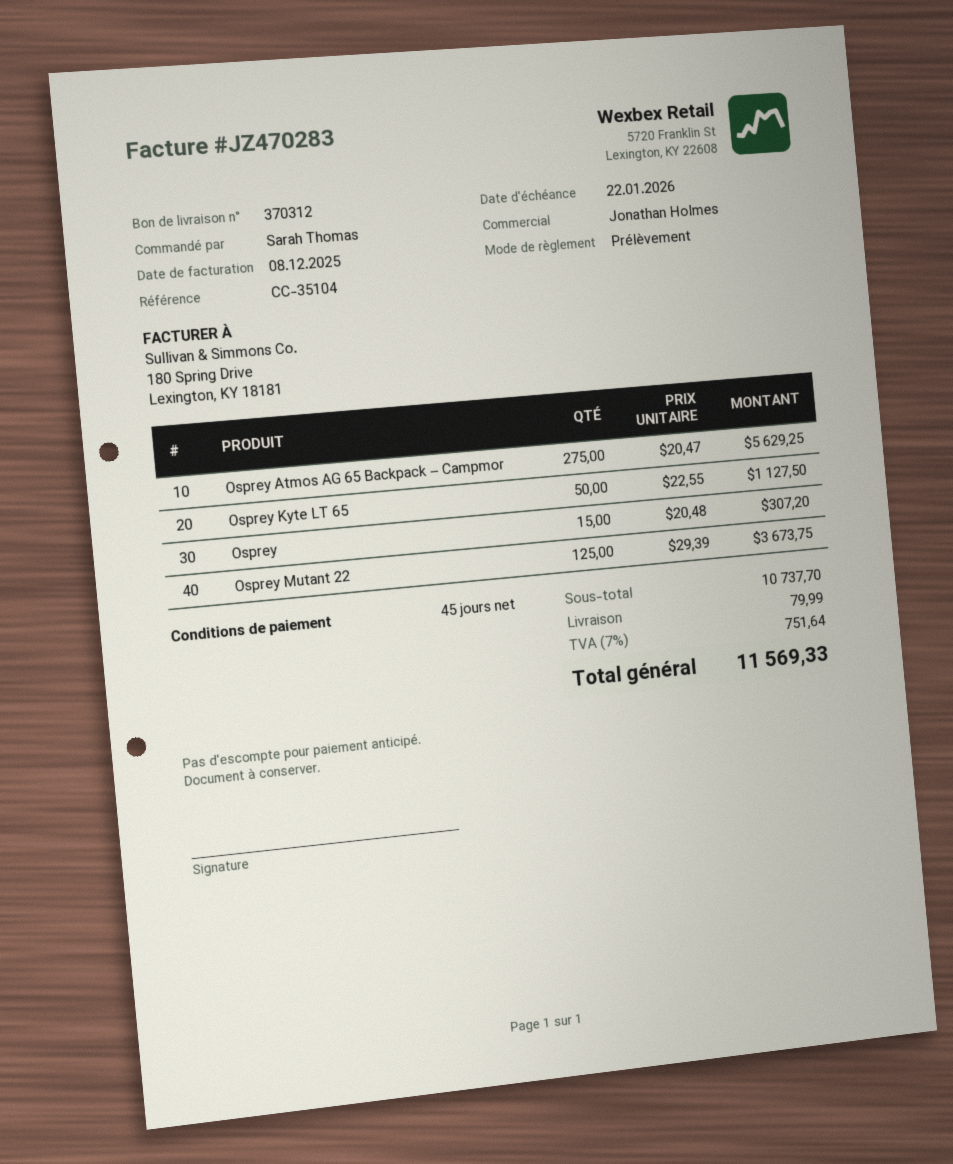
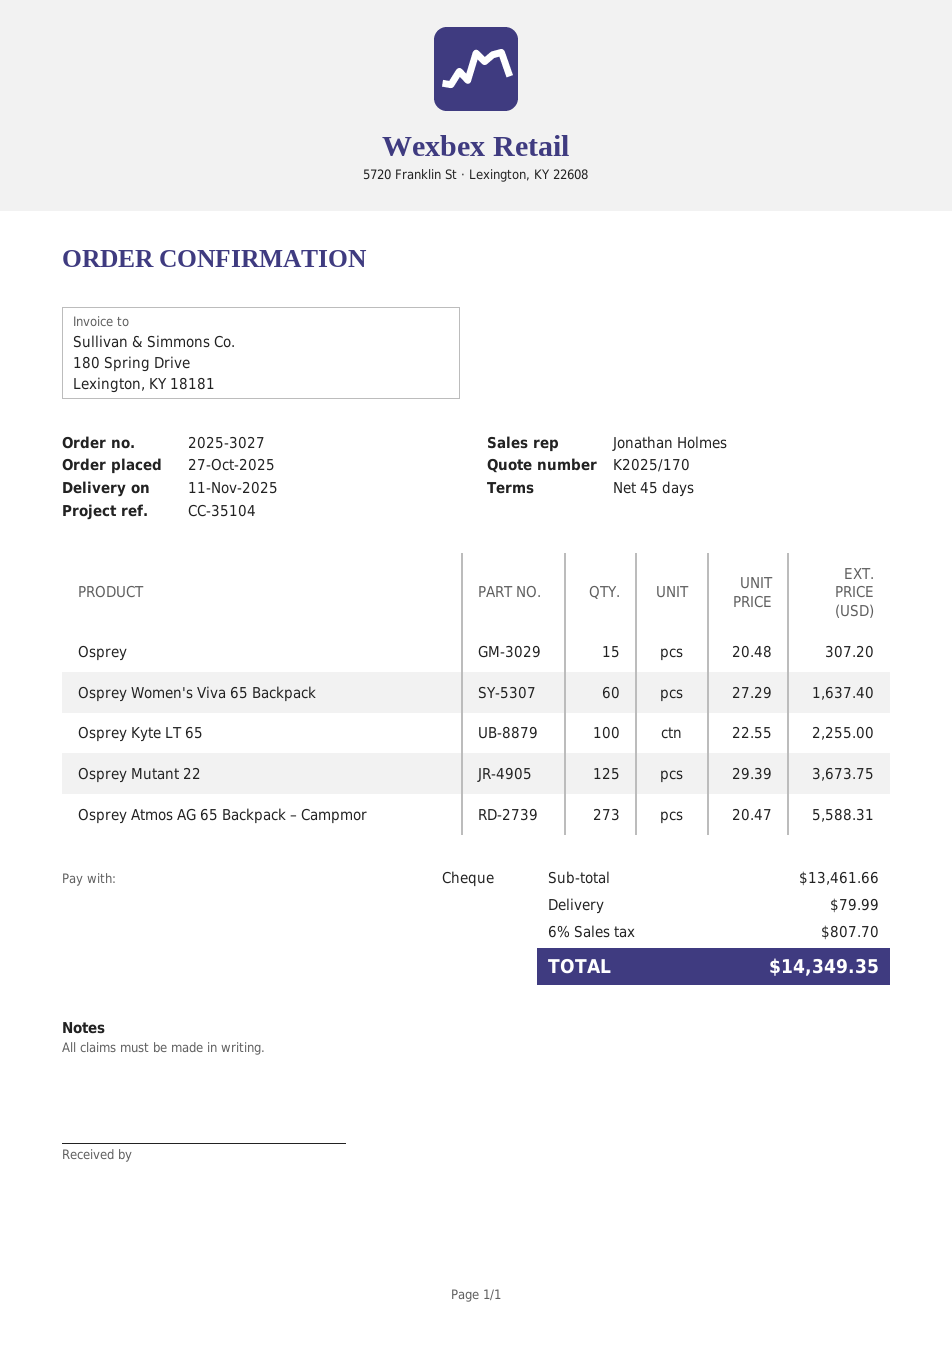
payment method: direct debit -> cheque
Osprey Atmos AG 65 Backpack – Campmor: 275 x 20.47 = 5629.25 -> 273 x 20.47 = 5588.31
Osprey Kyte LT 65: 50 x 22.55 = 1127.50 -> 100 x 22.55 = 2255.00
Osprey Women's Viva 65 Backpack: none -> 60 x 27.29 = 1637.40
subtotal: 10737.70 -> 13461.66
tax: 7% = 751.64 -> 6% = 807.70
total: 11569.33 -> 14349.35

